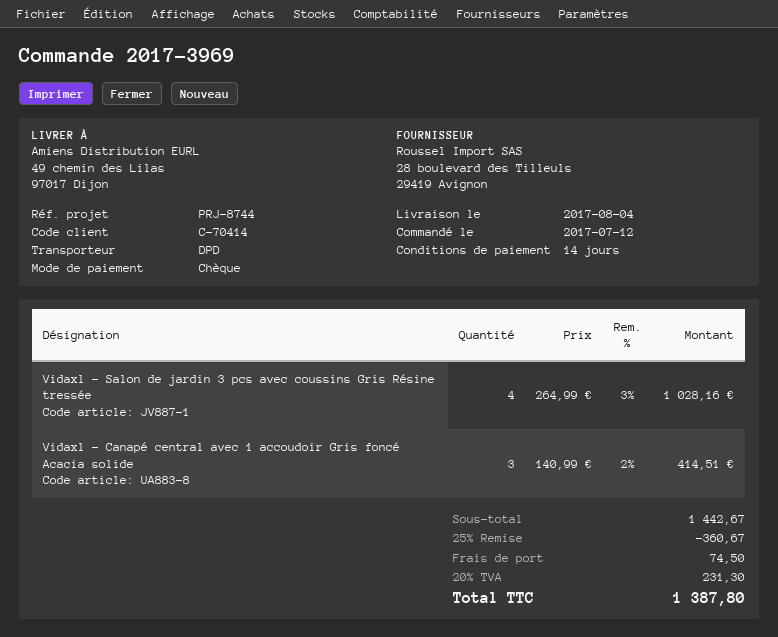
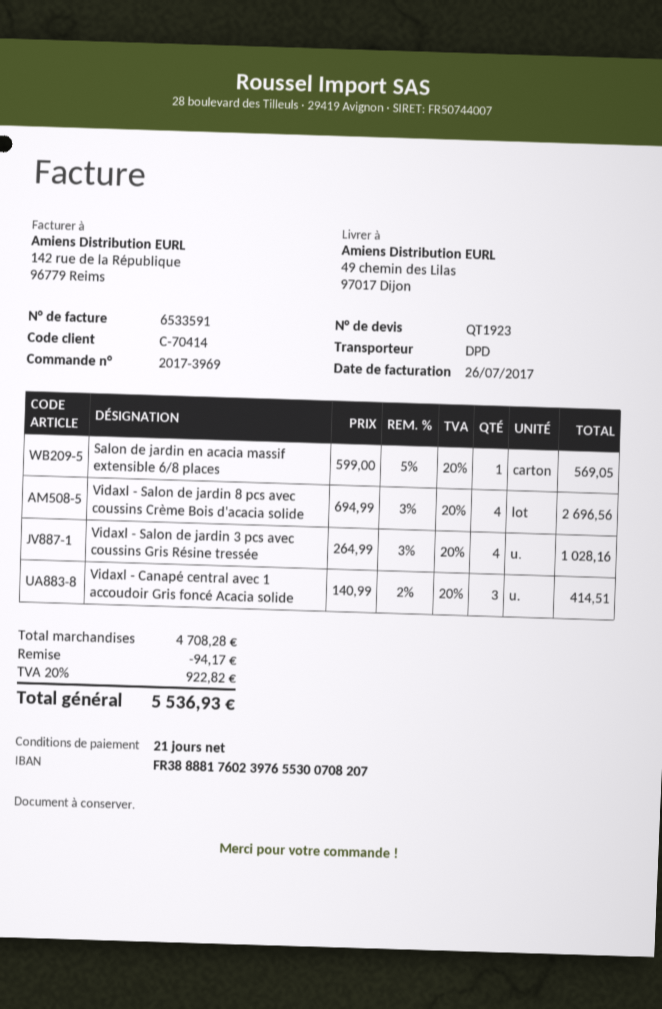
payment terms: 14 days -> 21 days
Salon de jardin en acacia massif extensible 6/8 places: none -> 1 x 599.00 - 5% = 569.05
Vidaxl - Salon de jardin 8 pcs avec coussins Crème Bois d'acacia solide: none -> 4 x 694.99 - 3% = 2696.56
subtotal: 1442.67 -> 4708.28
discount: 360.67 -> 94.17
shipping: 74.50 -> none
tax: 20% = 231.30 -> 20% = 922.82
total: 1387.80 -> 5536.93

